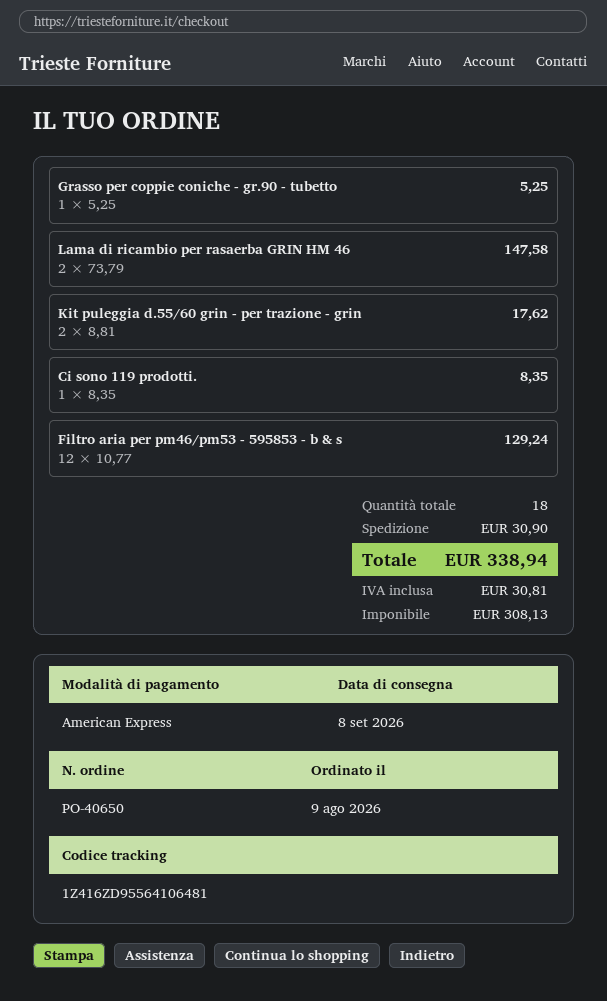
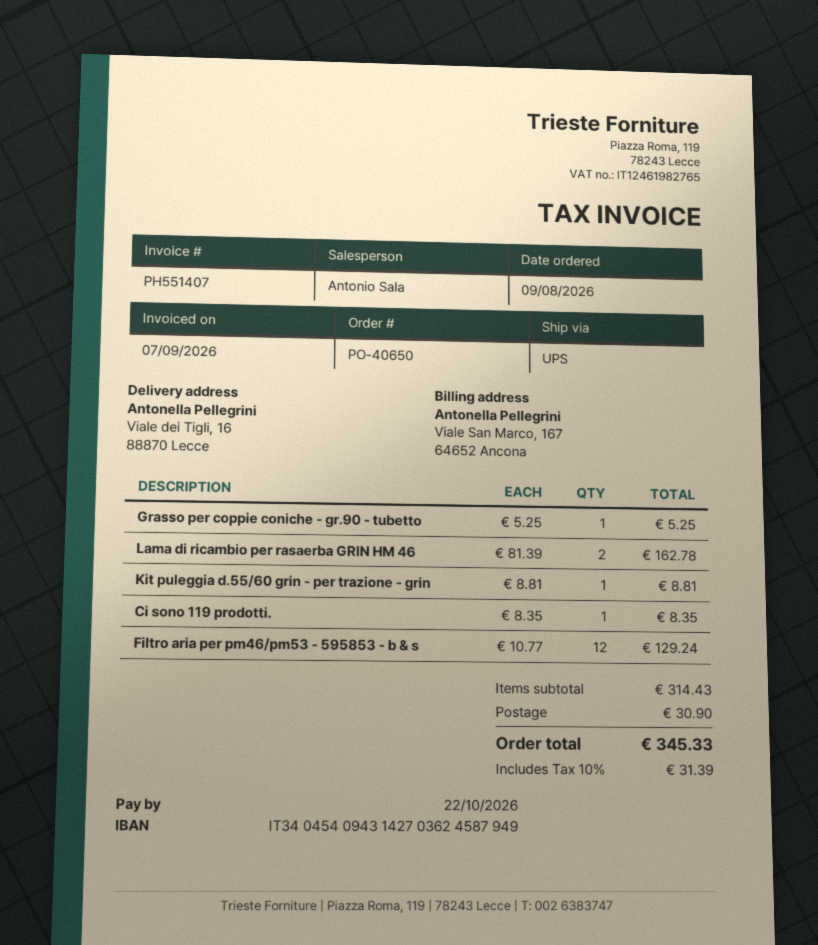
Lama di ricambio per rasaerba GRIN HM 46: 2 x 73.79 = 147.58 -> 2 x 81.39 = 162.78
Kit puleggia d.55/60 grin - per trazione - grin: 2 x 8.81 = 17.62 -> 1 x 8.81 = 8.81
tax: 30.81 -> 31.39
total: 338.94 -> 345.33

